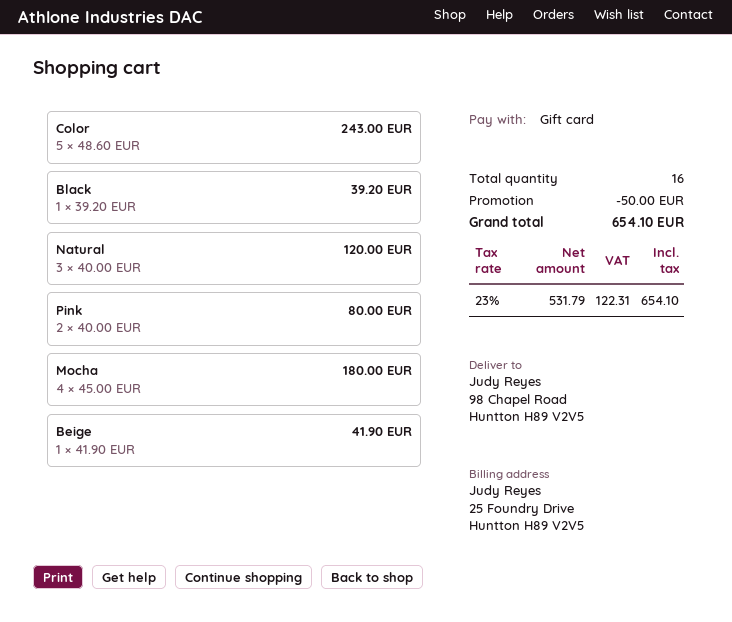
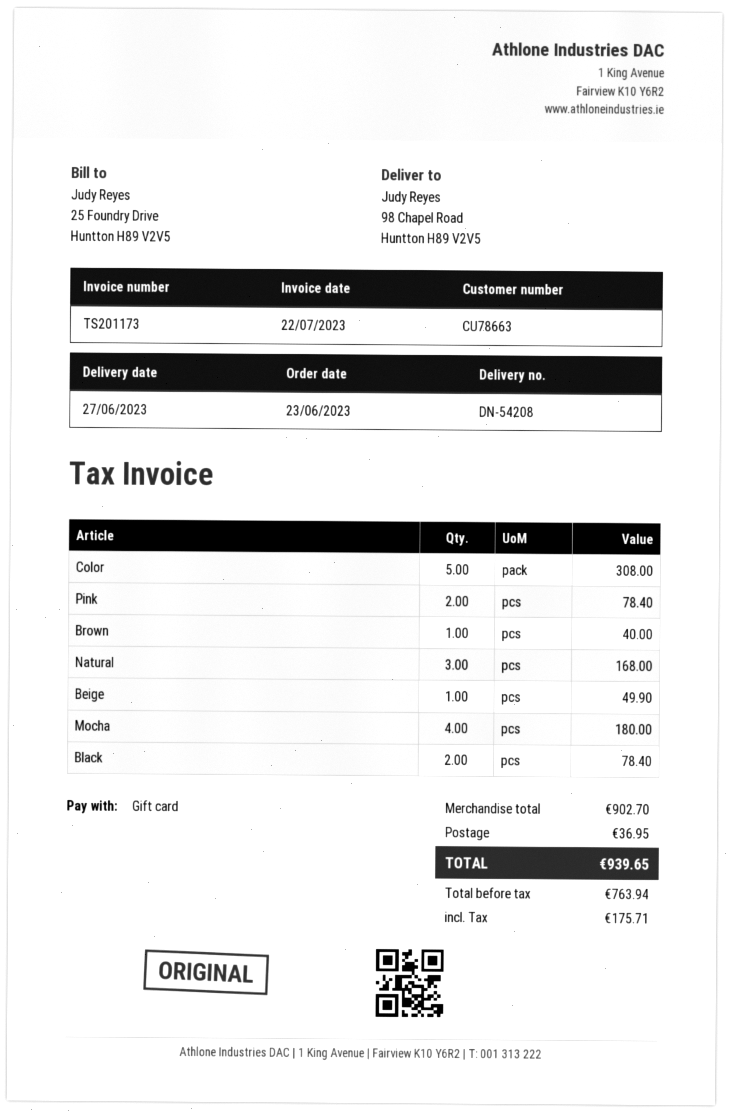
Color: 5 for 243.00 -> 5 for 308.00
Black: 1 for 39.20 -> 2 for 78.40
Natural: 3 for 120.00 -> 3 for 168.00
Pink: 2 for 80.00 -> 2 for 78.40
Beige: 1 for 41.90 -> 1 for 49.90
Brown: none -> 1 for 40.00
discount: 50.00 -> none
shipping: none -> 36.95
net: 531.79 -> 763.94
tax: 122.31 -> 175.71
total: 654.10 -> 939.65

